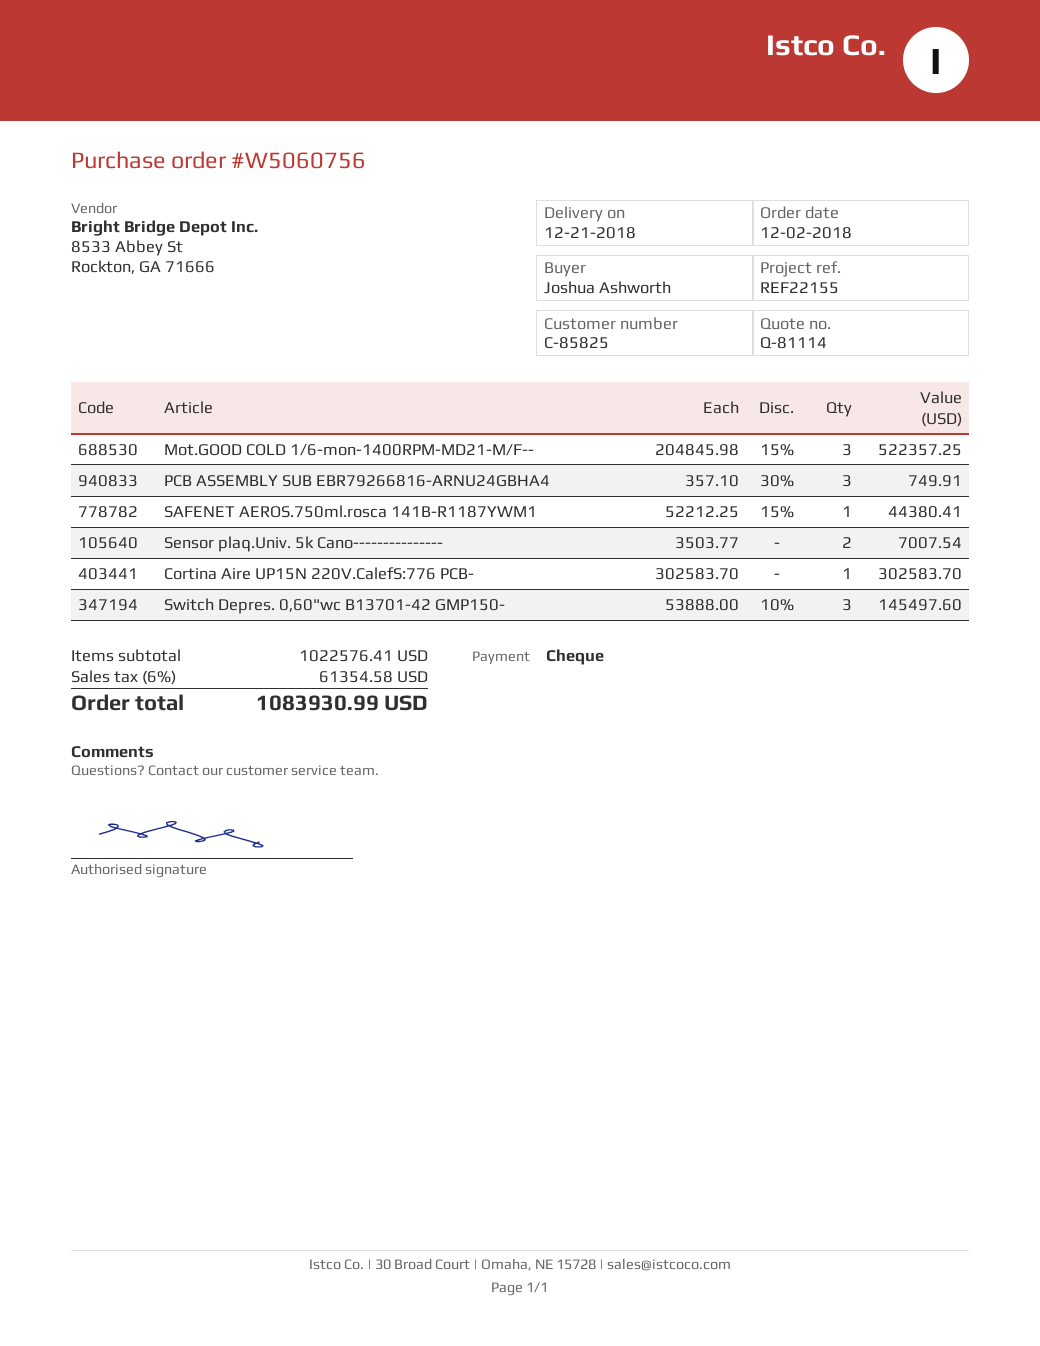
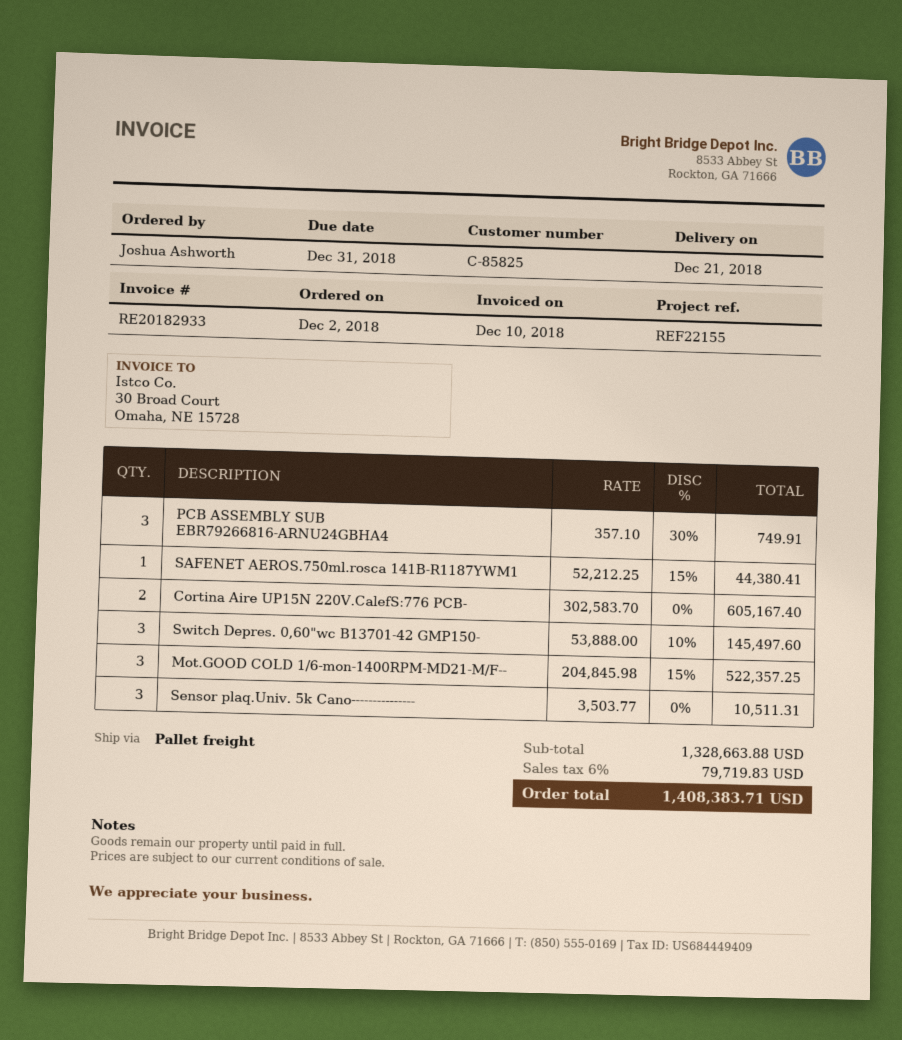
Sensor plaq.Univ. 5k Cano---------------: 2 x 3503.77 = 7007.54 -> 3 x 3503.77 = 10511.31
Cortina Aire UP15N 220V.CalefS:776 PCB-: 1 x 302583.70 = 302583.70 -> 2 x 302583.70 = 605167.40
subtotal: 1022576.41 -> 1328663.88
tax: 6% = 61354.58 -> 6% = 79719.83
total: 1083930.99 -> 1408383.71

